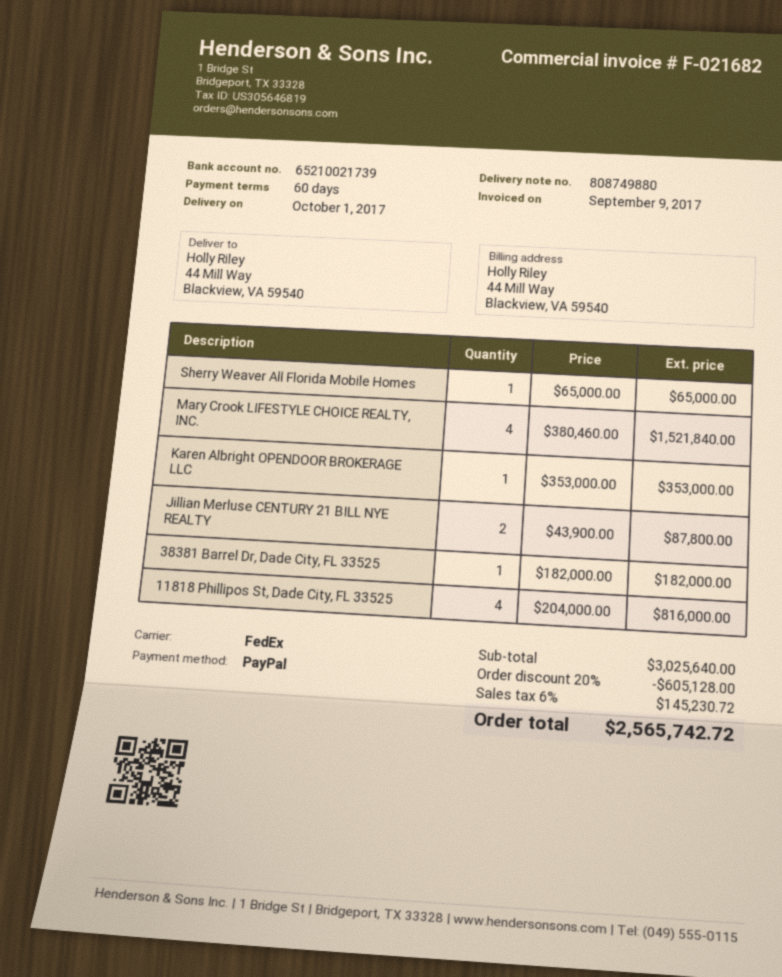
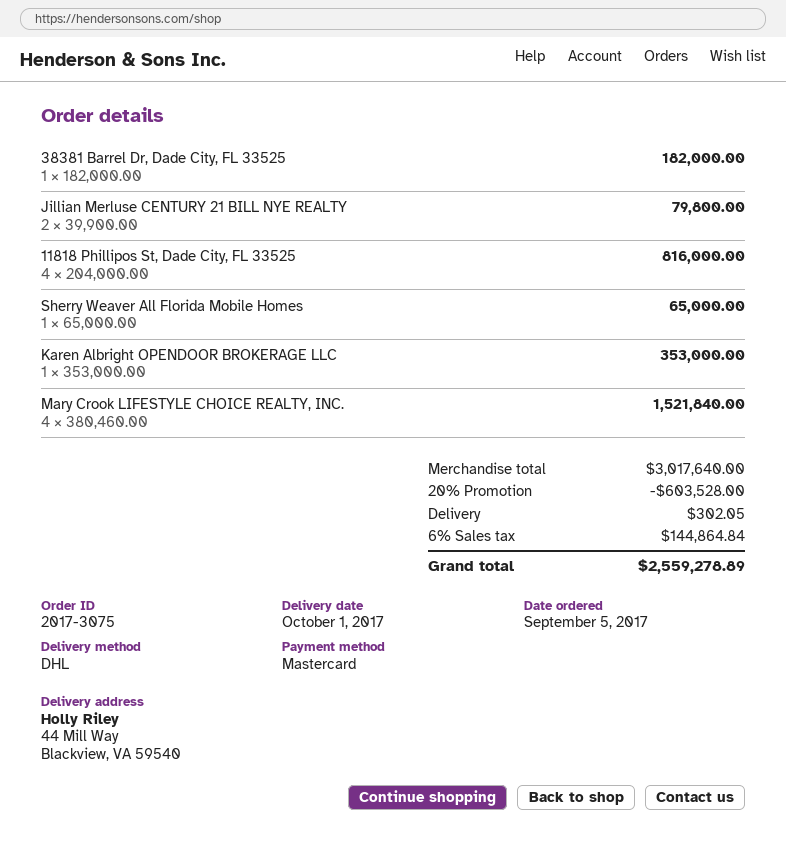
payment method: PayPal -> Mastercard
shipping method: FedEx -> DHL
Jillian Merluse CENTURY 21 BILL NYE REALTY: 2 x 43900.00 = 87800.00 -> 2 x 39900.00 = 79800.00
subtotal: 3025640.00 -> 3017640.00
discount: 20% = 605128.00 -> 20% = 603528.00
shipping: none -> 302.05
tax: 6% = 145230.72 -> 6% = 144864.84
total: 2565742.72 -> 2559278.89

